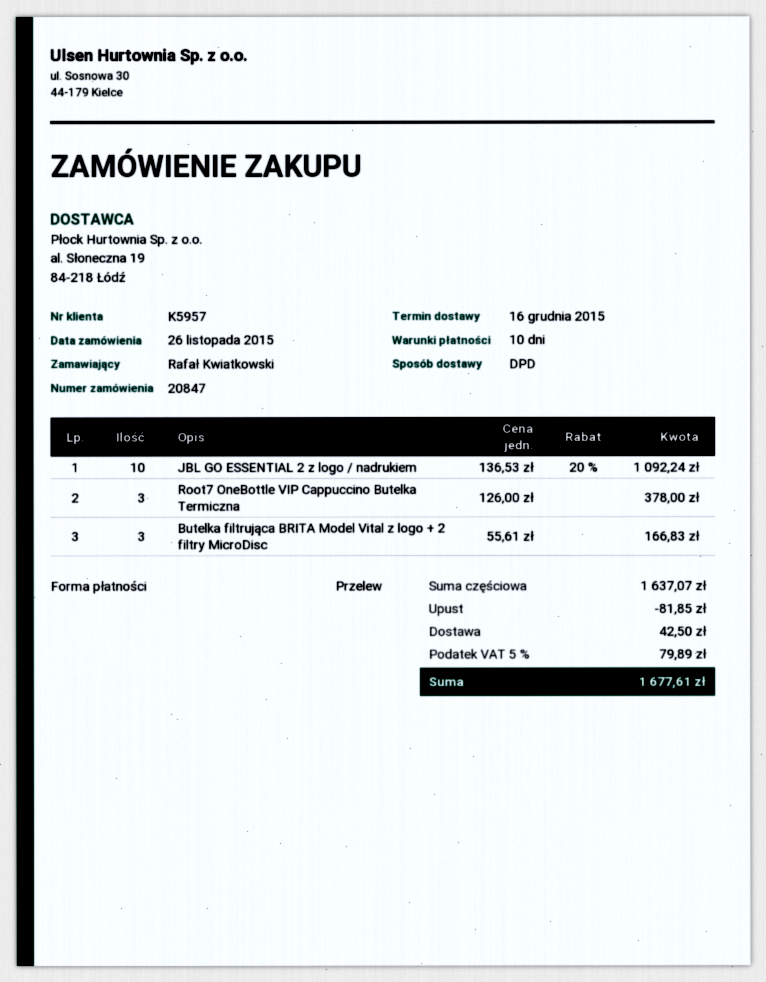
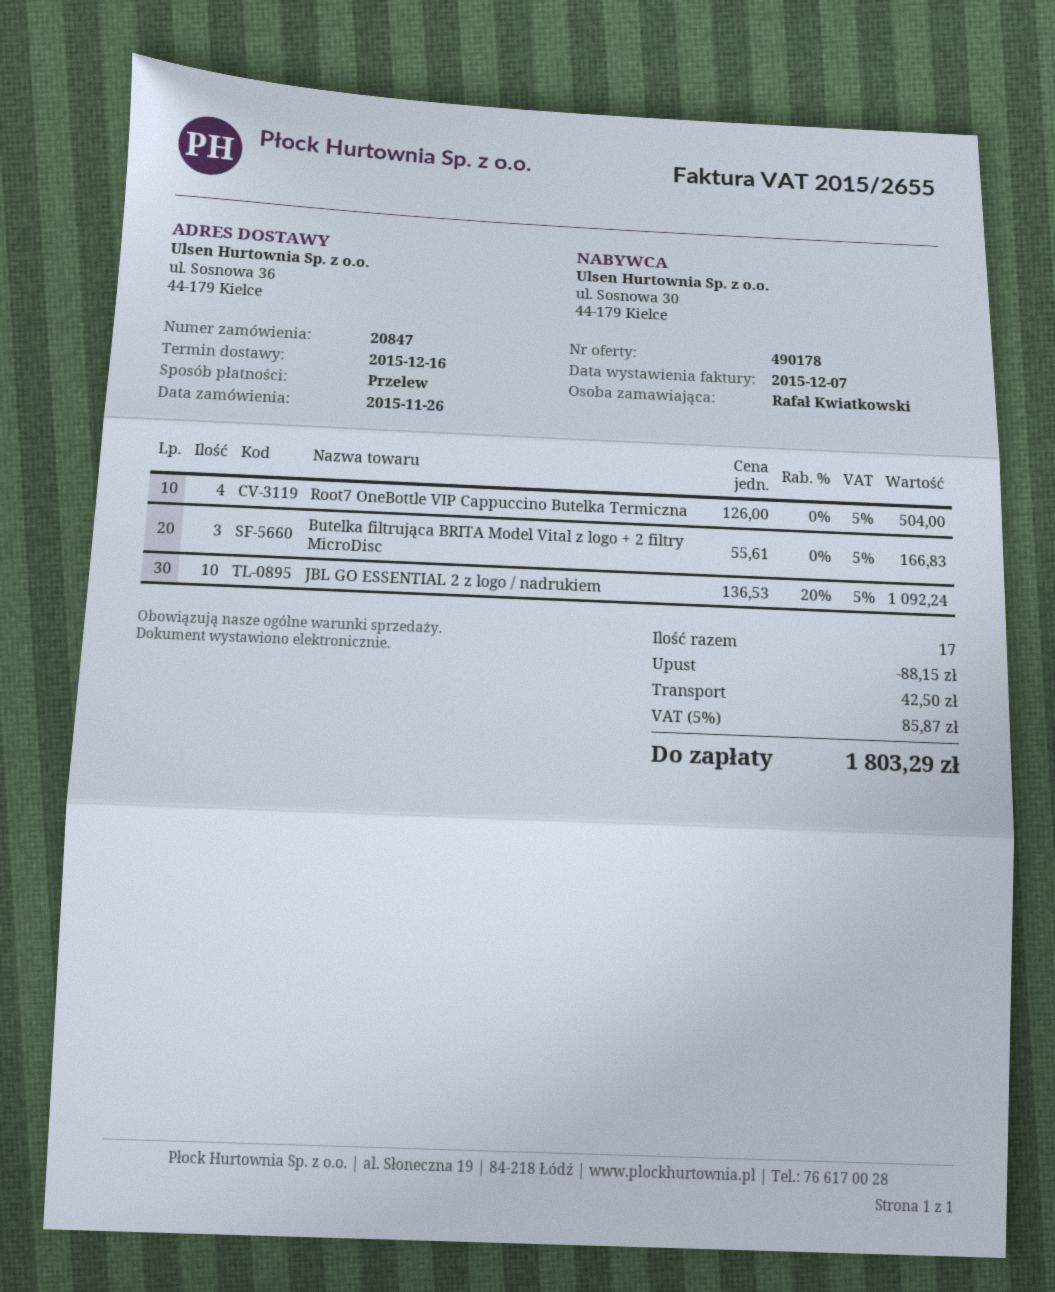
Root7 OneBottle VIP Cappuccino Butelka Termiczna: 3 x 126.00 = 378.00 -> 4 x 126.00 = 504.00
discount: 81.85 -> 88.15
tax: 5% = 79.89 -> 5% = 85.87
total: 1677.61 -> 1803.29

